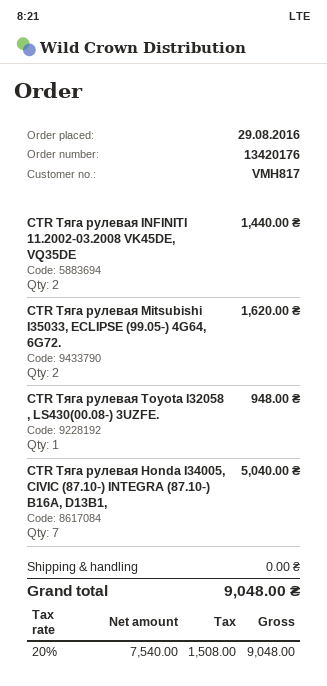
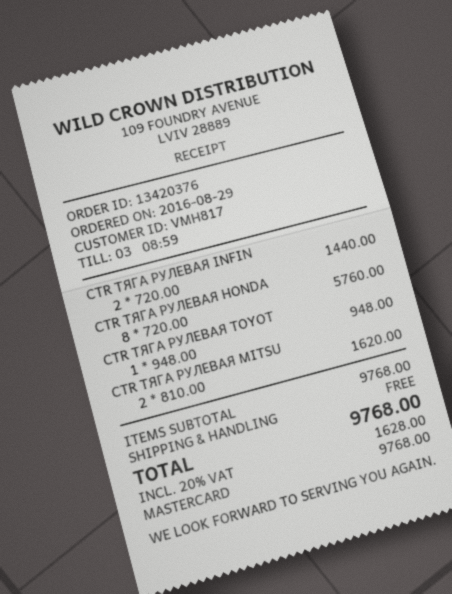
order number: 13420176 -> 13420376
CTR Тяга рулевая Honda I34005, CIVIC (87.10-) INTEGRA (87.10-) B16A, D13B1,: 7 for 5040.00 -> 8 for 5760.00
tax: 20% = 1508.00 -> 20% = 1628.00
total: 9048.00 -> 9768.00

